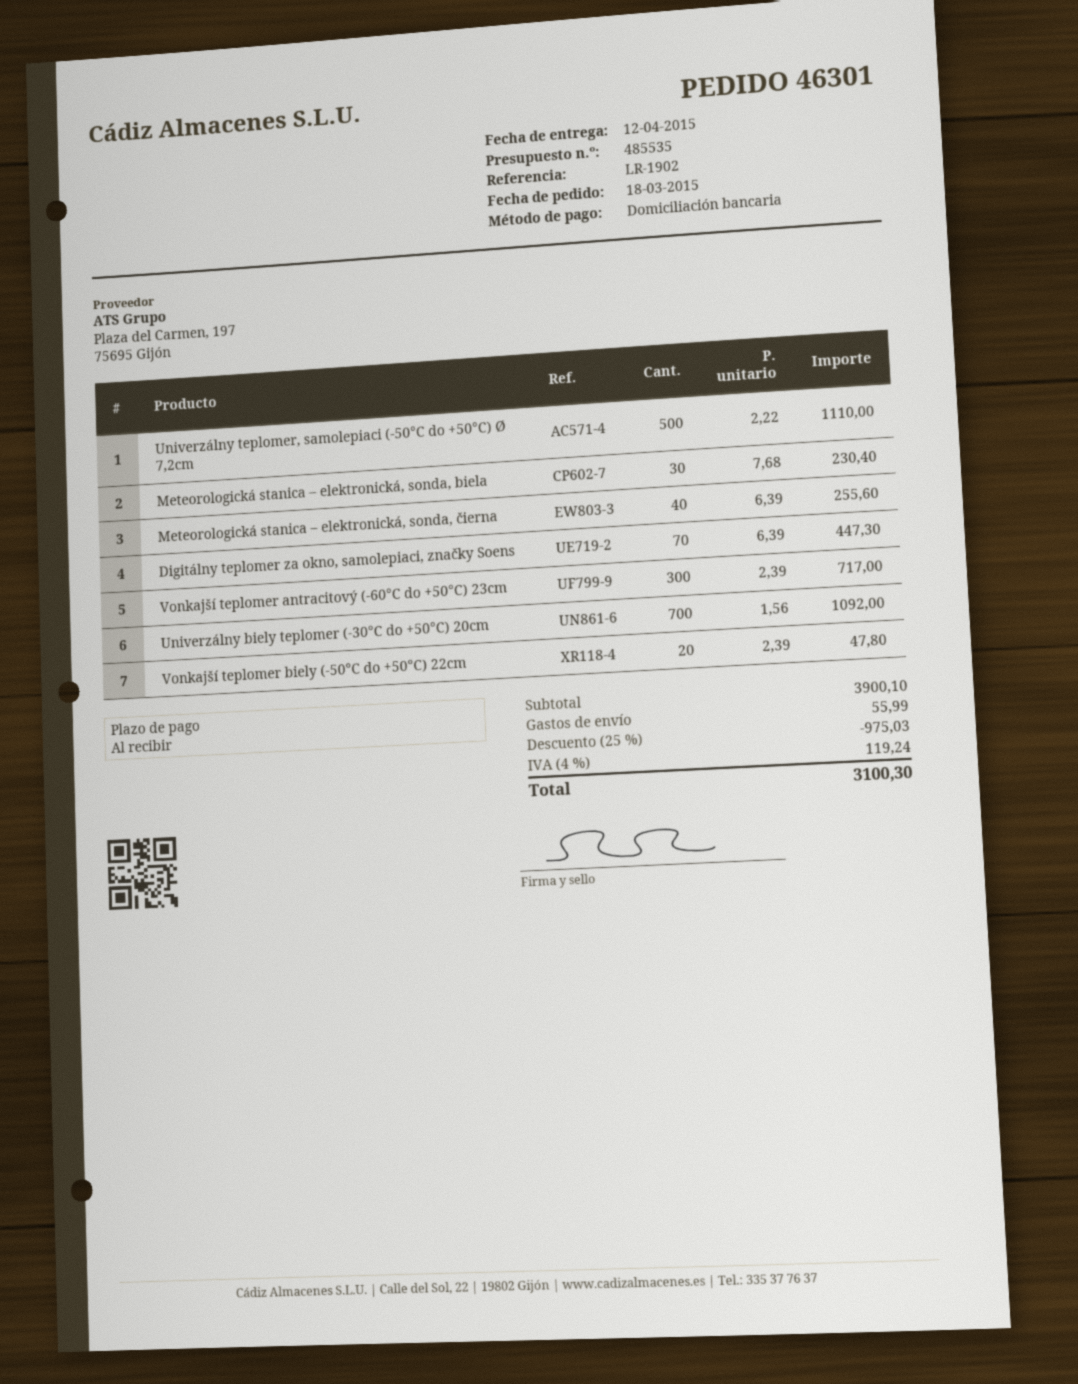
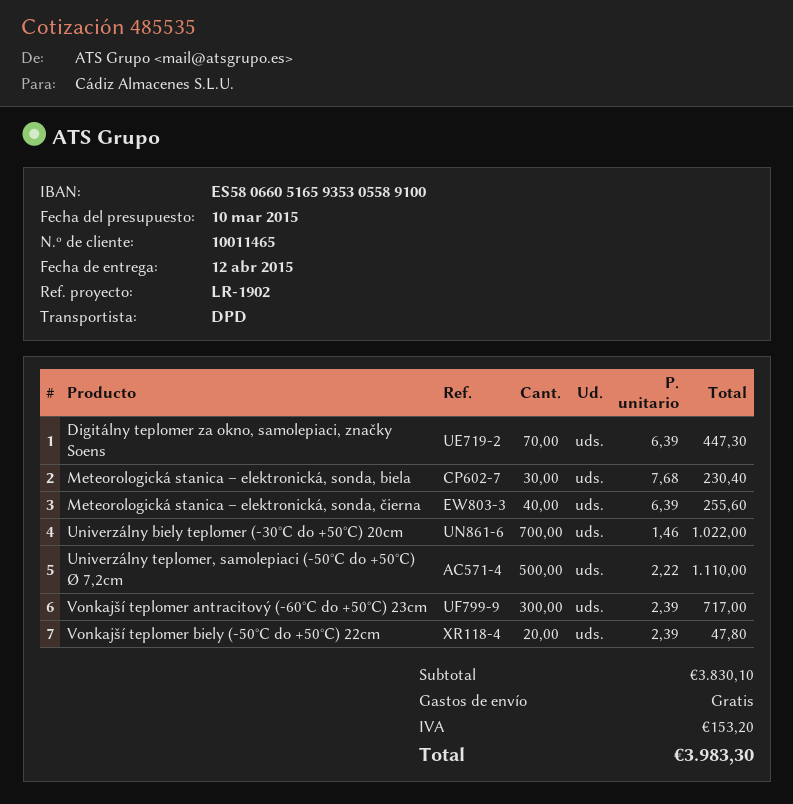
Univerzálny biely teplomer (-30°C do +50°C) 20cm: 700 x 1.56 = 1092.00 -> 700 x 1.46 = 1022.00
subtotal: 3900.10 -> 3830.10
discount: 25% = 975.03 -> none
shipping: 55.99 -> 0.00
tax: 119.24 -> 153.20
total: 3100.30 -> 3983.30

